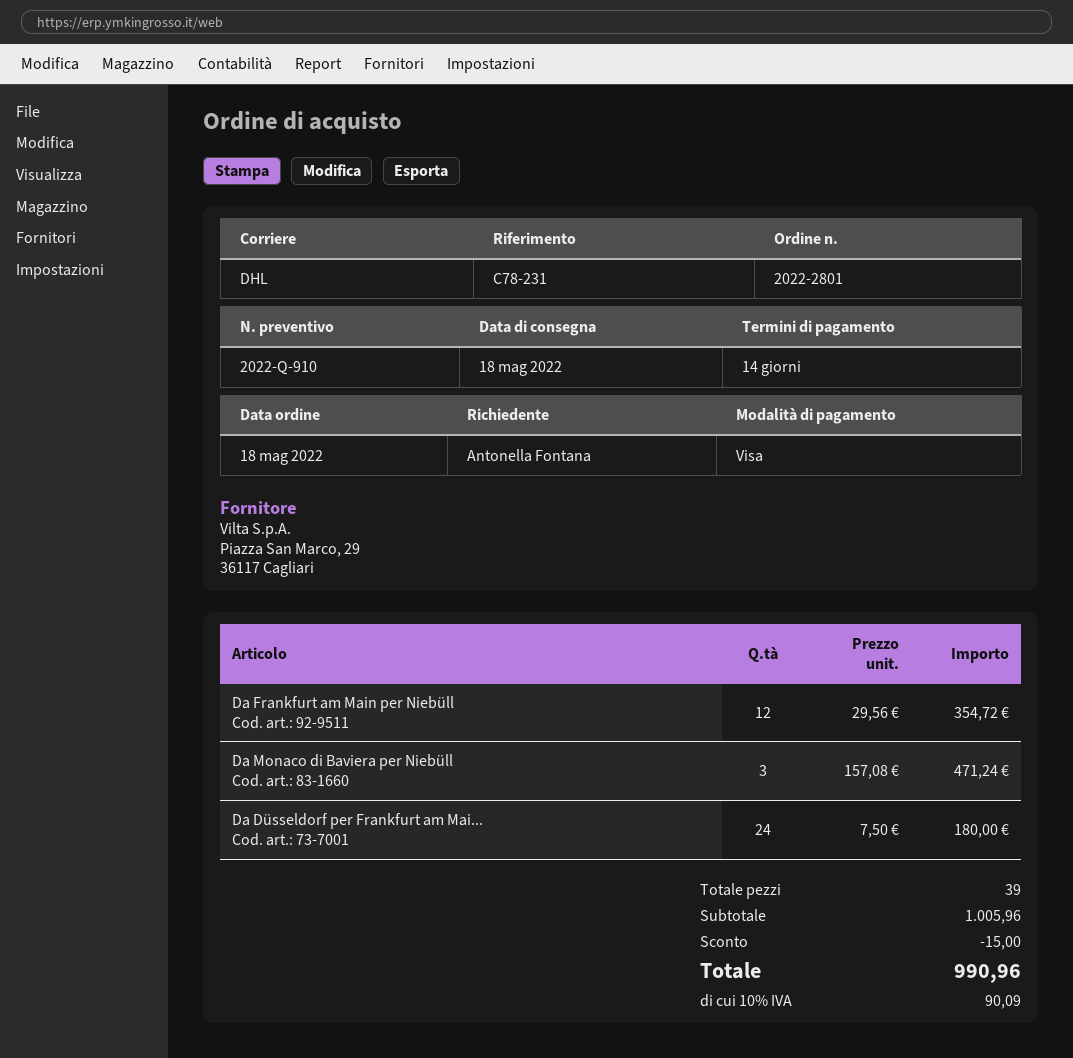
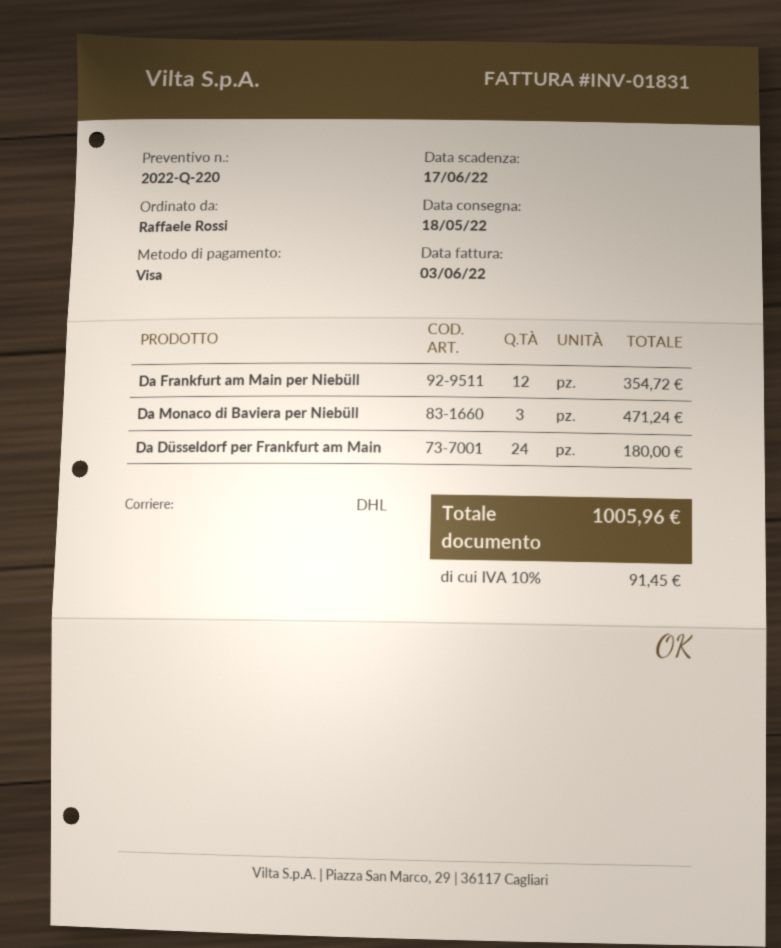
quote number: 2022-Q-910 -> 2022-Q-220
ordered by: Antonella Fontana -> Raffaele Rossi
discount: 15.00 -> none
tax: 10% = 90.09 -> 10% = 91.45
total: 990.96 -> 1005.96

